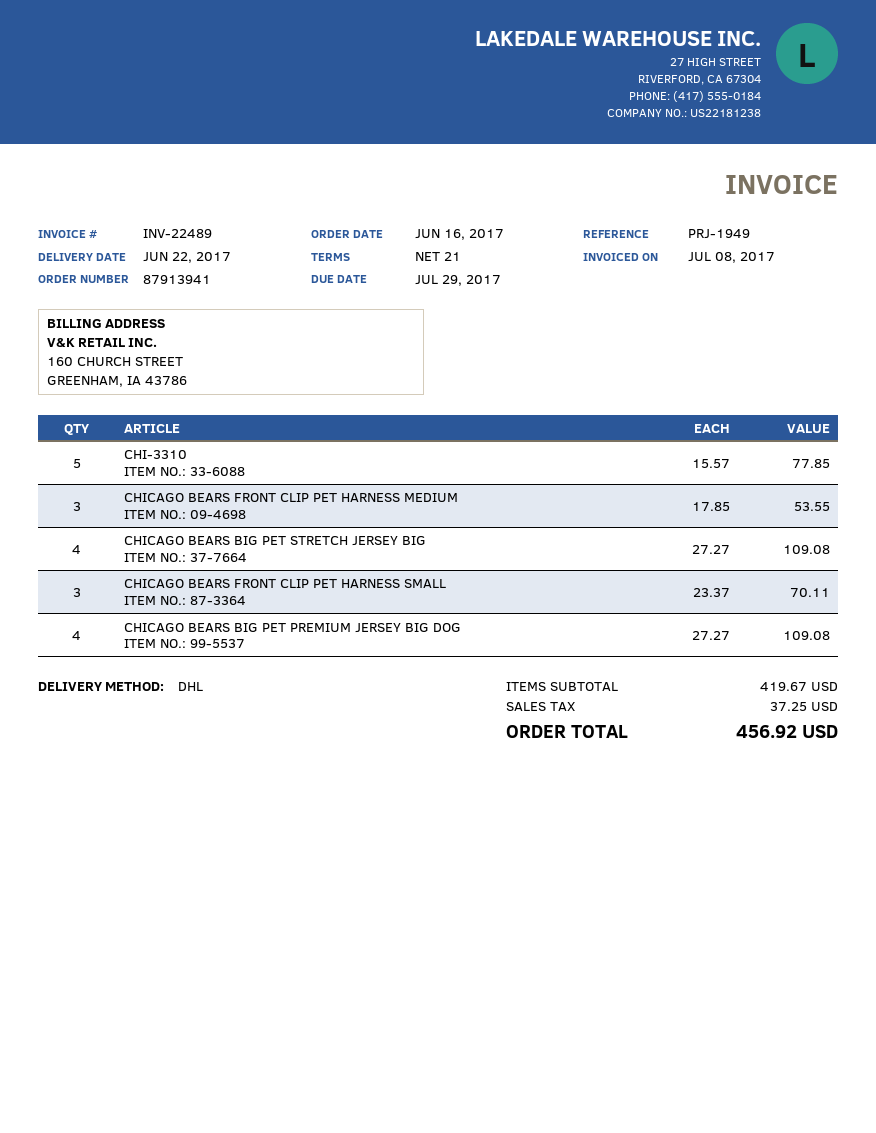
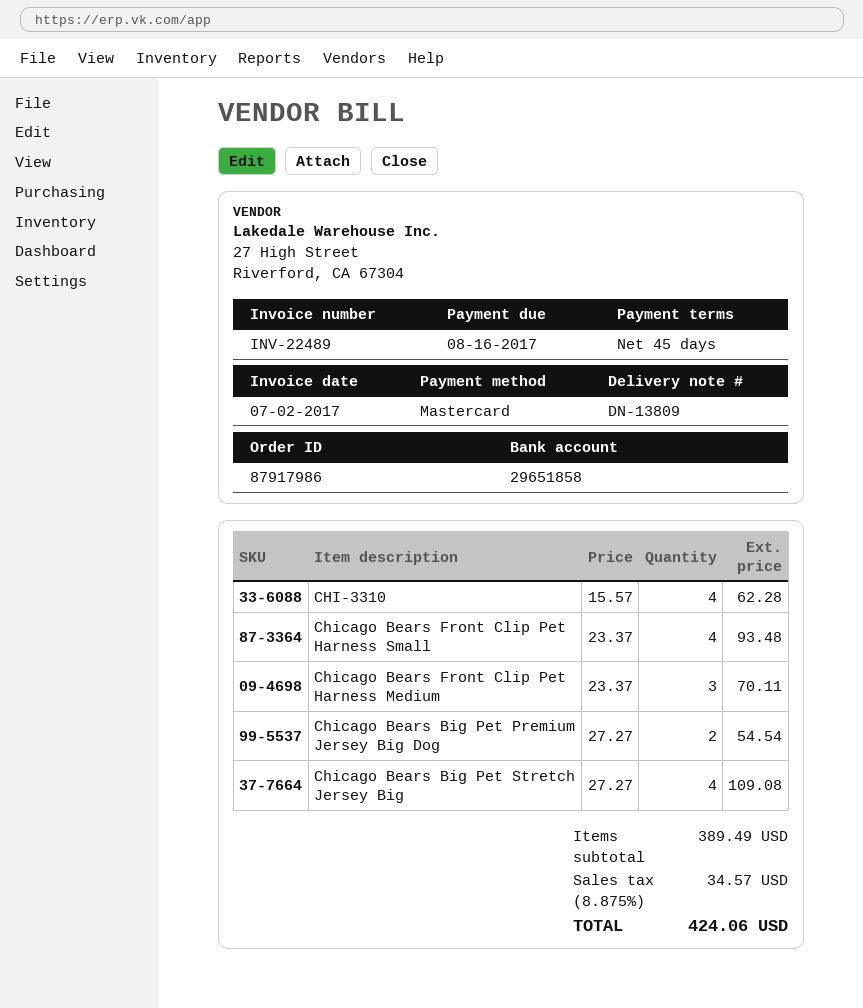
order number: 87913941 -> 87917986
invoice date: 2017-07-08 -> 2017-07-02
payment terms: 21 days -> 45 days
due date: 2017-07-29 -> 2017-08-16
CHI-3310: 5 x 15.57 = 77.85 -> 4 x 15.57 = 62.28
CHICAGO BEARS FRONT CLIP PET HARNESS MEDIUM: 3 x 17.85 = 53.55 -> 3 x 23.37 = 70.11
CHICAGO BEARS FRONT CLIP PET HARNESS SMALL: 3 x 23.37 = 70.11 -> 4 x 23.37 = 93.48
CHICAGO BEARS BIG PET PREMIUM JERSEY BIG DOG: 4 x 27.27 = 109.08 -> 2 x 27.27 = 54.54
subtotal: 419.67 -> 389.49
tax: 37.25 -> 34.57
total: 456.92 -> 424.06

